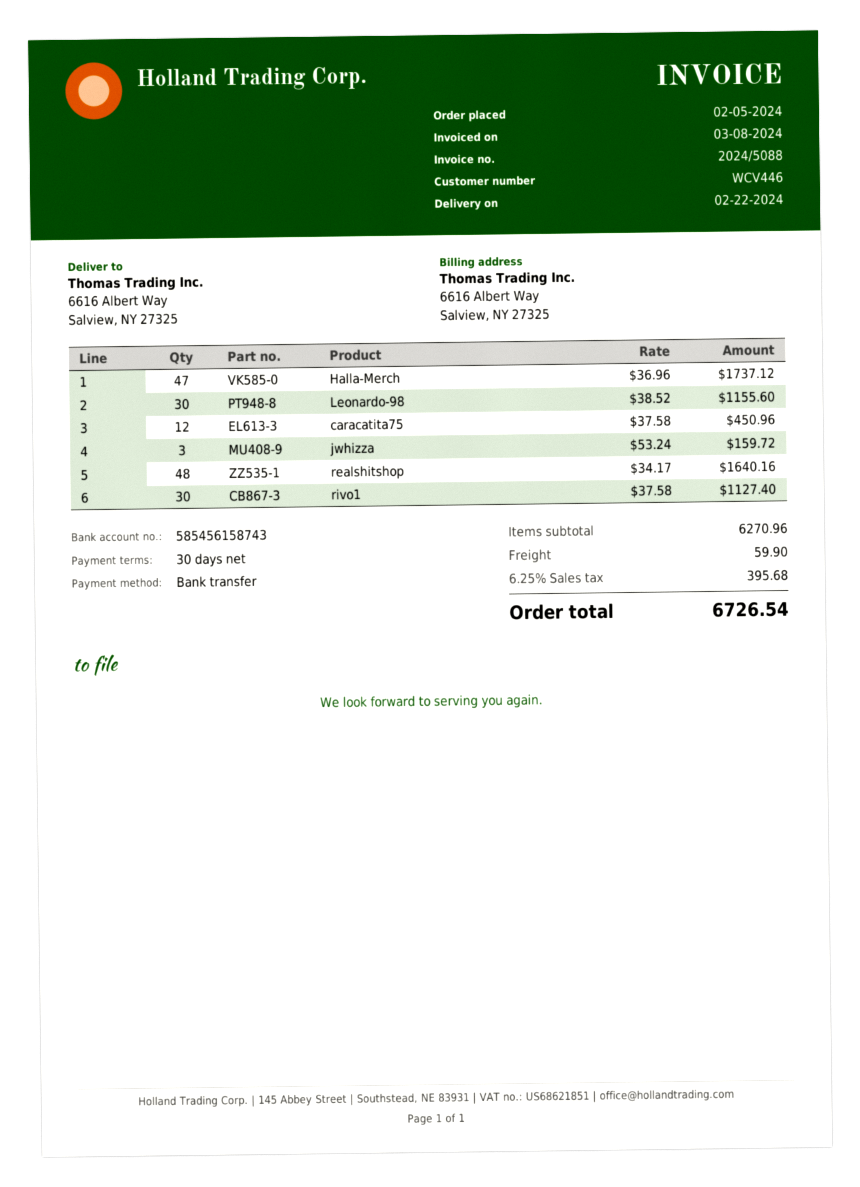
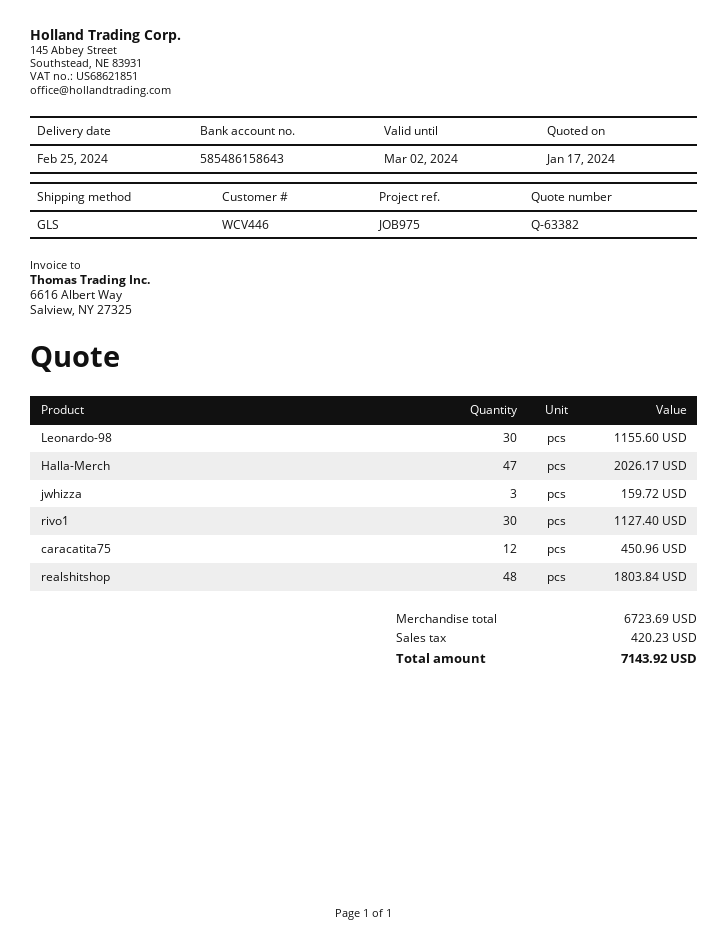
delivery date: 2024-02-22 -> 2024-02-25
bank account: 585456158743 -> 585486158643
Halla-Merch: 47 for 1737.12 -> 47 for 2026.17
realshitshop: 48 for 1640.16 -> 48 for 1803.84
subtotal: 6270.96 -> 6723.69
shipping: 59.90 -> none
tax: 395.68 -> 420.23
total: 6726.54 -> 7143.92

